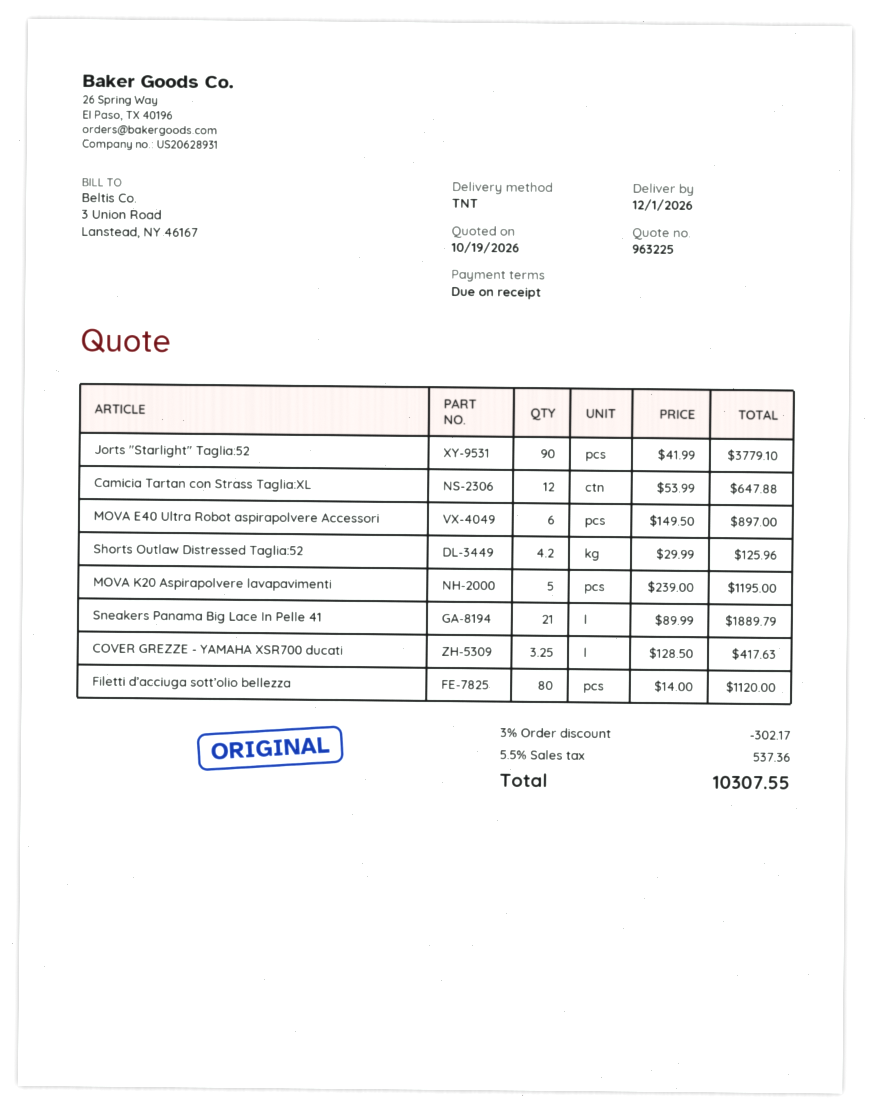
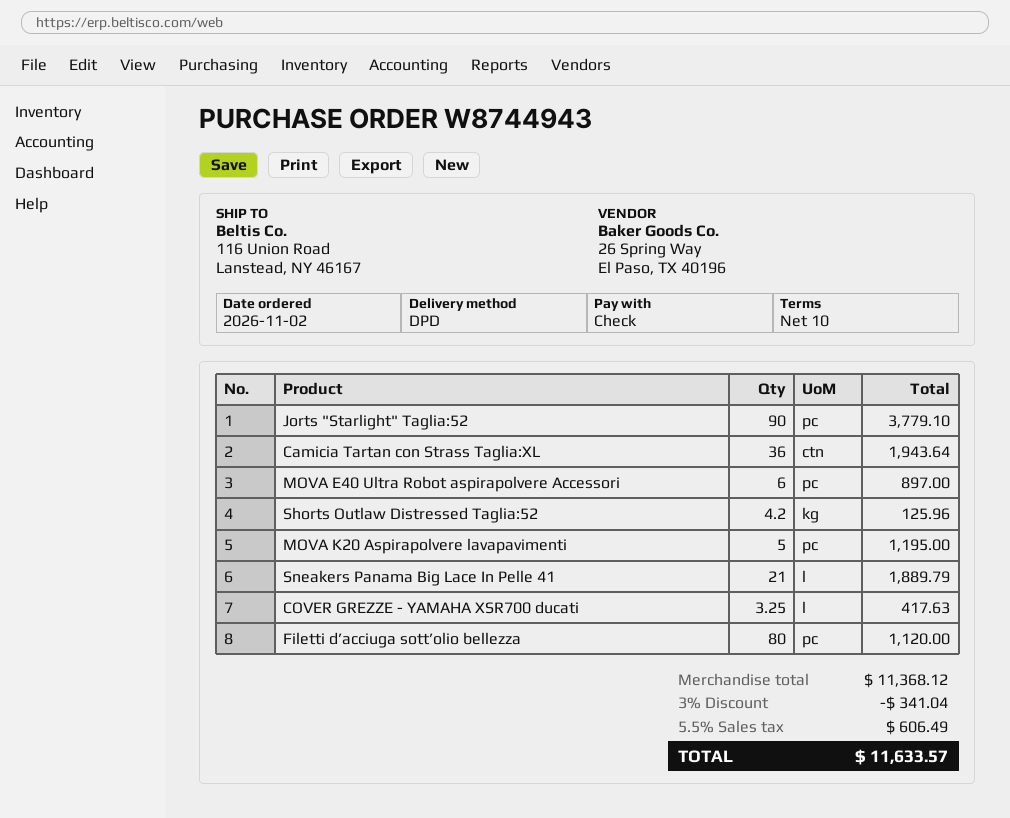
payment terms: on receipt -> 10 days
shipping method: TNT -> DPD
Camicia Tartan con Strass Taglia:XL: 12 for 647.88 -> 36 for 1943.64
discount: 3% = 302.17 -> 3% = 341.04
tax: 5.5% = 537.36 -> 5.5% = 606.49
total: 10307.55 -> 11633.57

